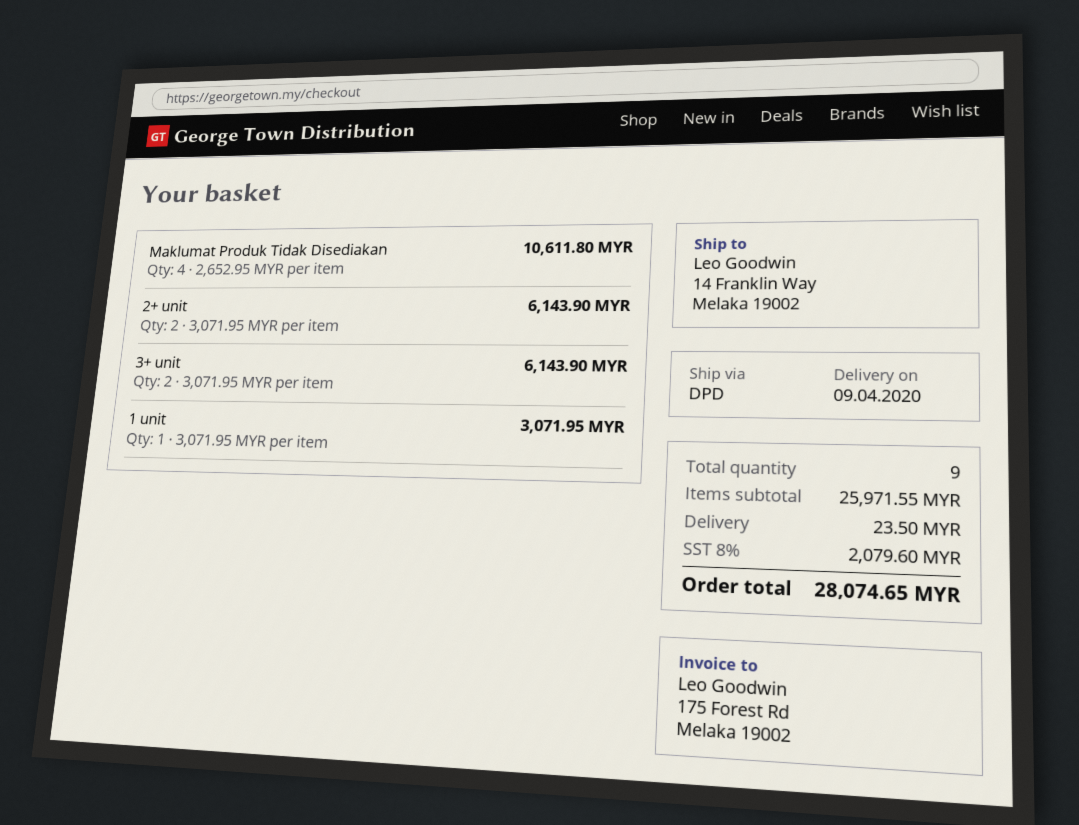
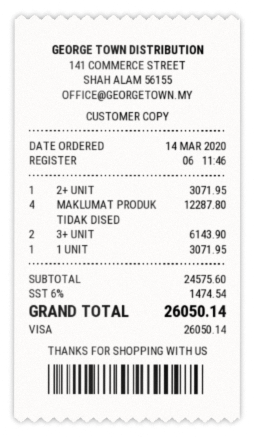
Maklumat Produk Tidak Disediakan: 4 for 10611.80 -> 4 for 12287.80
2+ unit: 2 for 6143.90 -> 1 for 3071.95
subtotal: 25971.55 -> 24575.60
shipping: 23.50 -> none
tax: 8% = 2079.60 -> 6% = 1474.54
total: 28074.65 -> 26050.14

